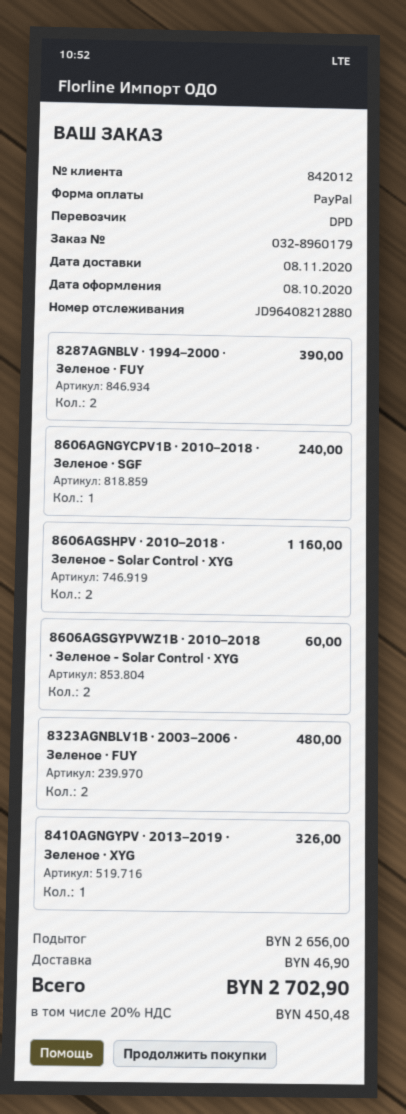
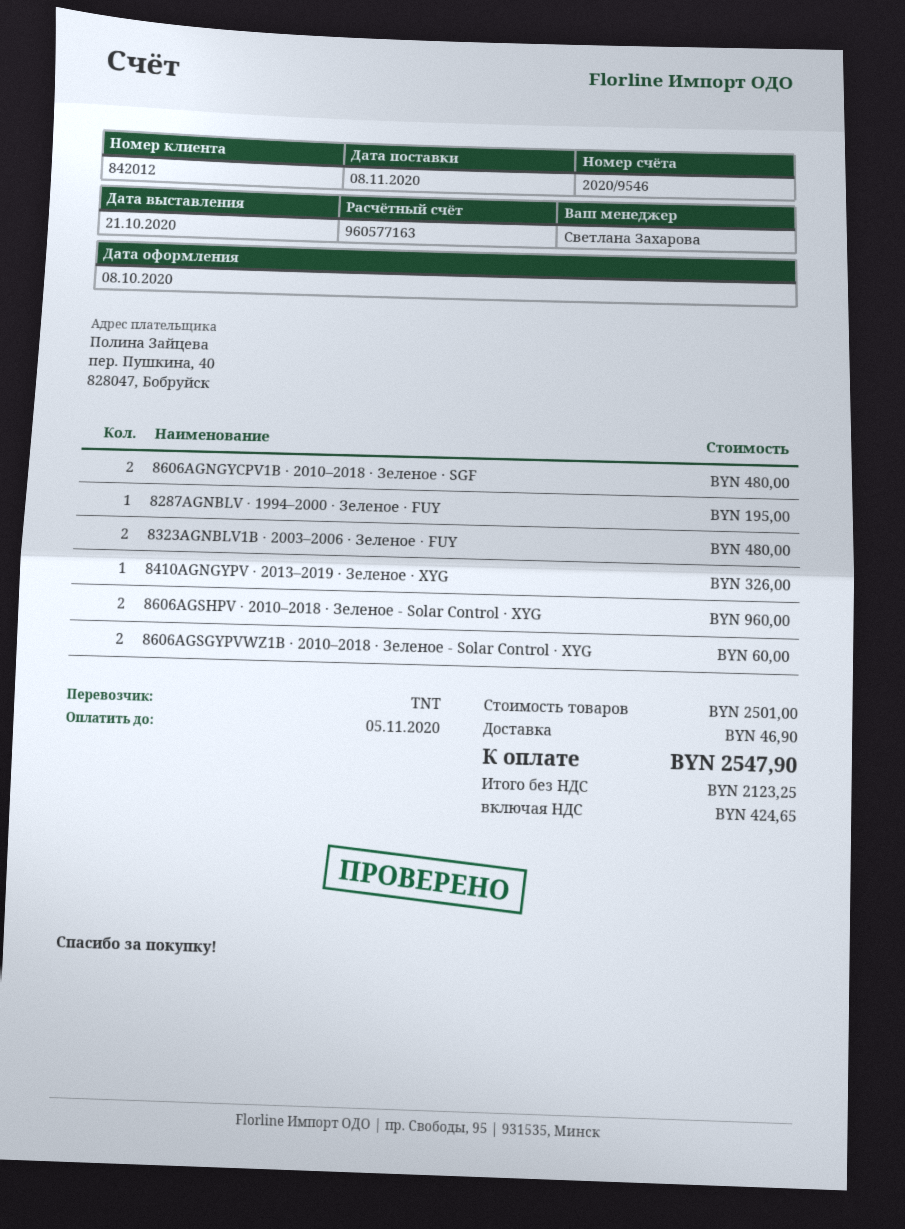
shipping method: DPD -> TNT
8287AGNBLV · 1994–2000 · Зеленое · FUY: 2 for 390.00 -> 1 for 195.00
8606AGNGYCPV1B · 2010–2018 · Зеленое · SGF: 1 for 240.00 -> 2 for 480.00
8606AGSHPV · 2010–2018 · Зеленое - Solar Control · XYG: 2 for 1160.00 -> 2 for 960.00
subtotal: 2656.00 -> 2501.00
tax: 450.48 -> 424.65
total: 2702.90 -> 2547.90

